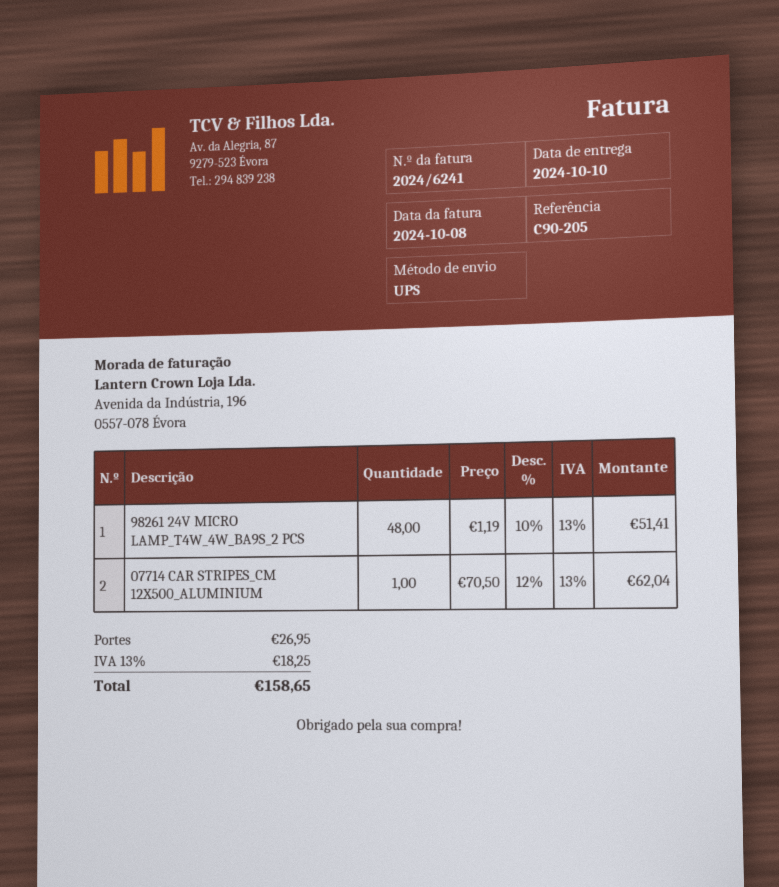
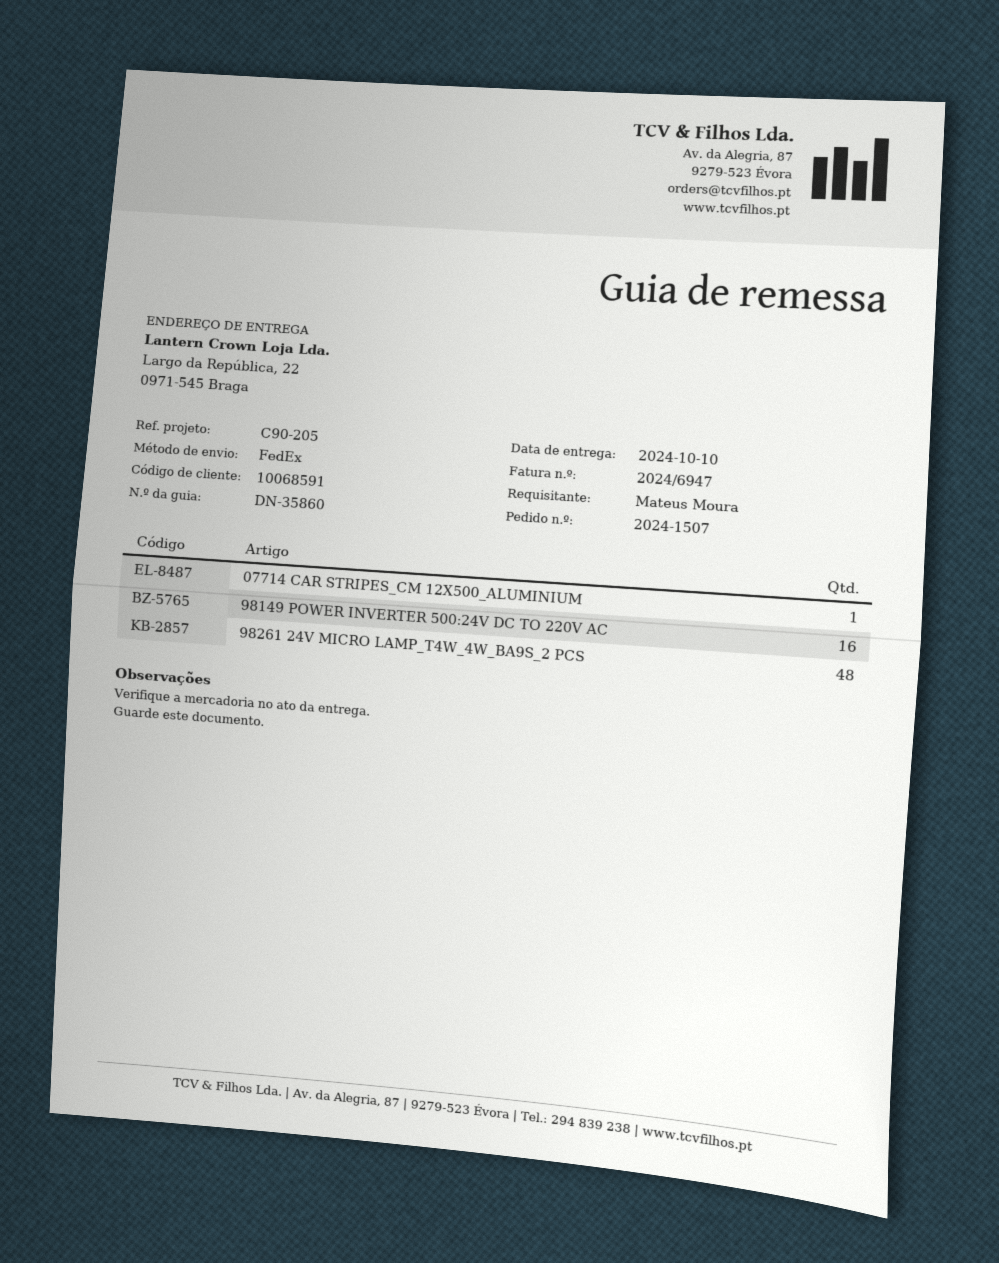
invoice number: 2024/6241 -> 2024/6947
shipping method: UPS -> FedEx
98149 POWER INVERTER 500:24V DC TO 220V AC: none -> 16

